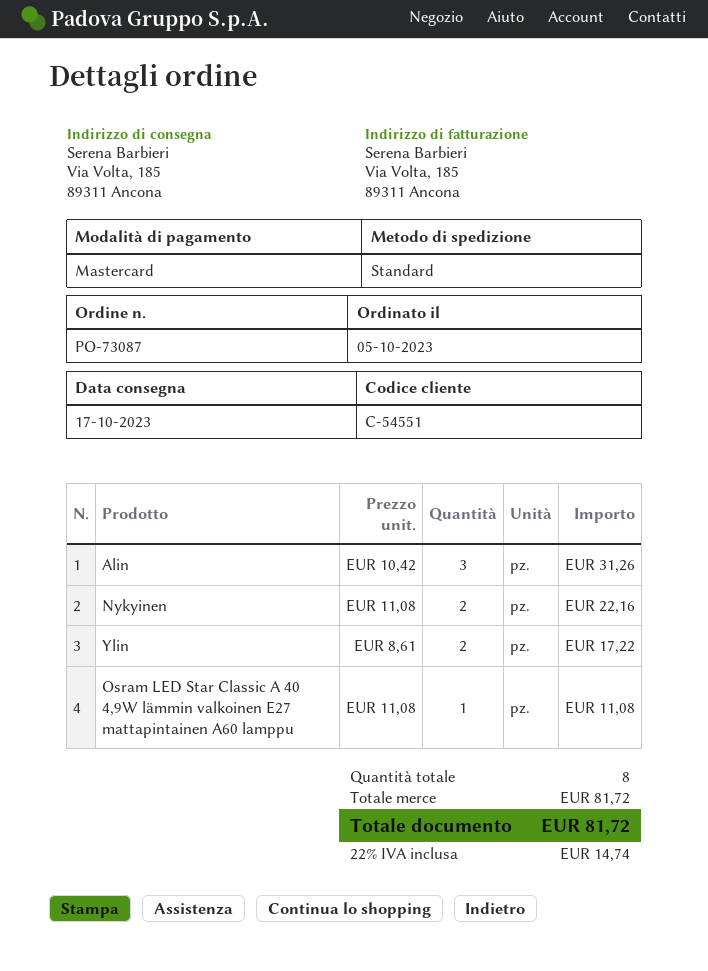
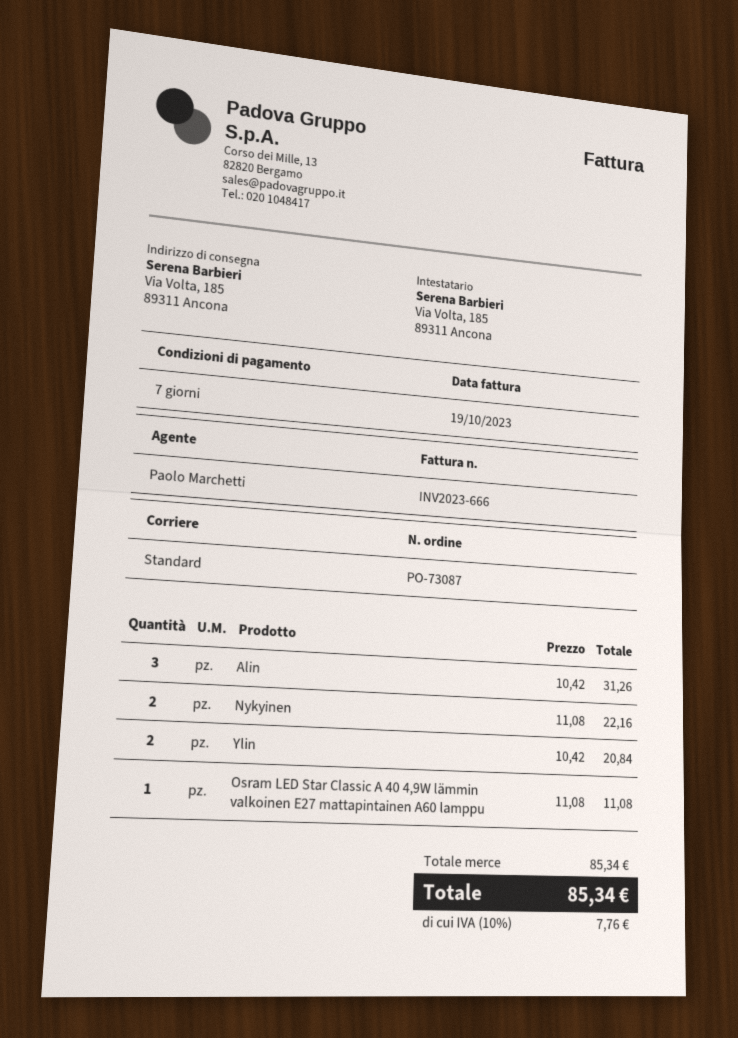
Ylin: 2 x 8.61 = 17.22 -> 2 x 10.42 = 20.84
subtotal: 81.72 -> 85.34
tax: 22% = 14.74 -> 10% = 7.76
total: 81.72 -> 85.34

